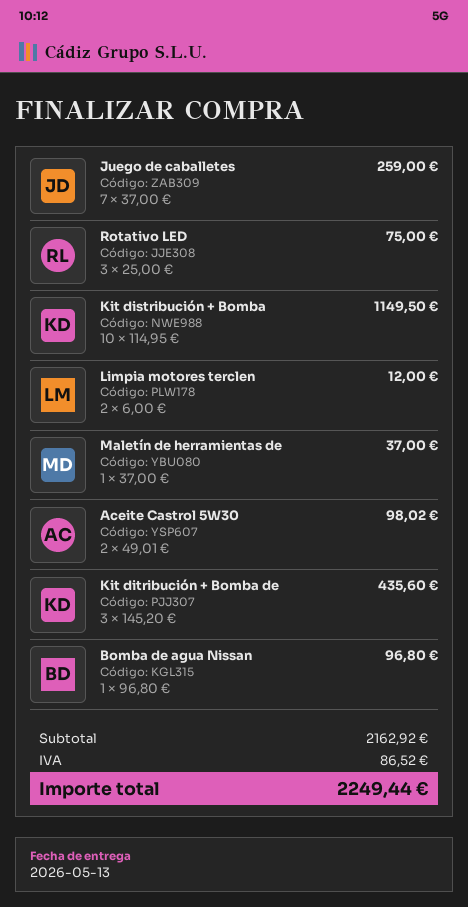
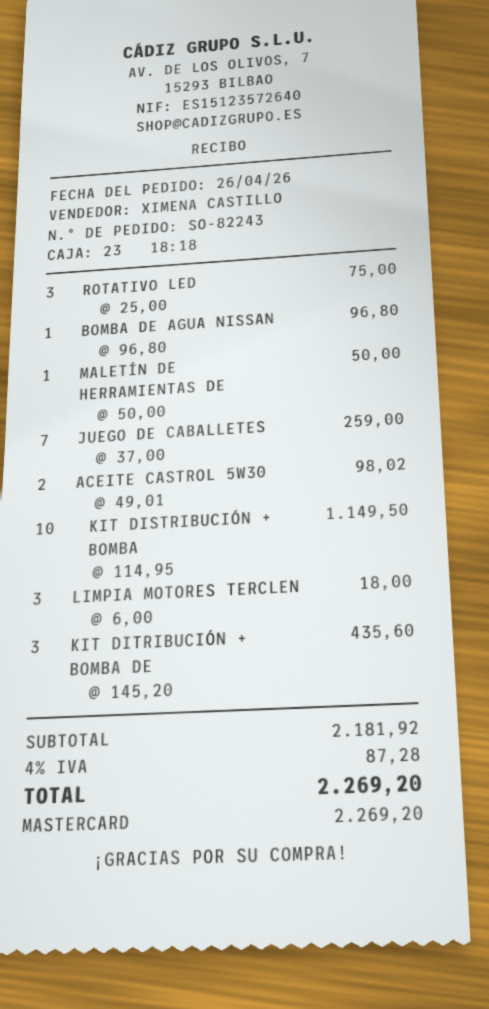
Limpia motores terclen: 2 x 6.00 = 12.00 -> 3 x 6.00 = 18.00
Maletín de herramientas de: 1 x 37.00 = 37.00 -> 1 x 50.00 = 50.00
subtotal: 2162.92 -> 2181.92
tax: 86.52 -> 87.28
total: 2249.44 -> 2269.20

